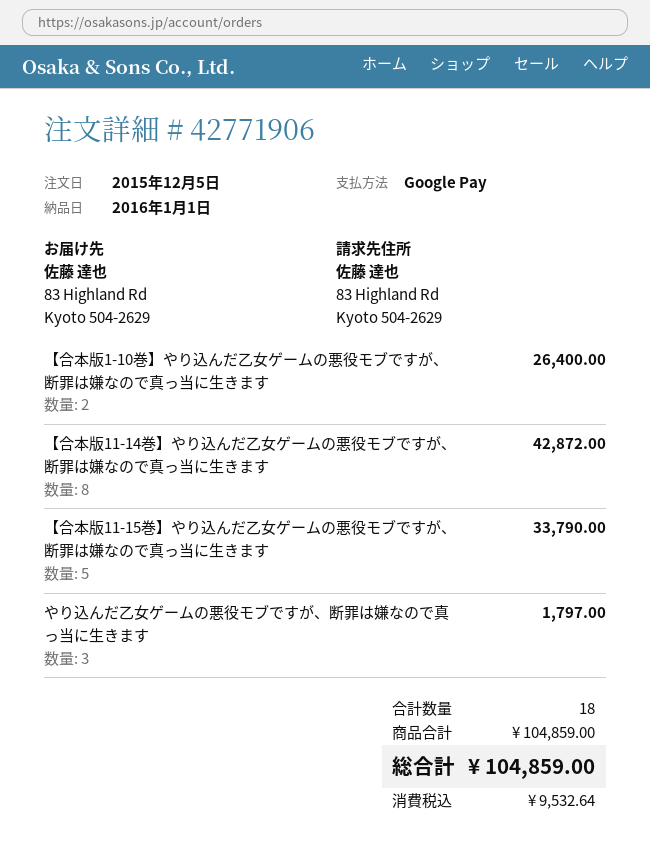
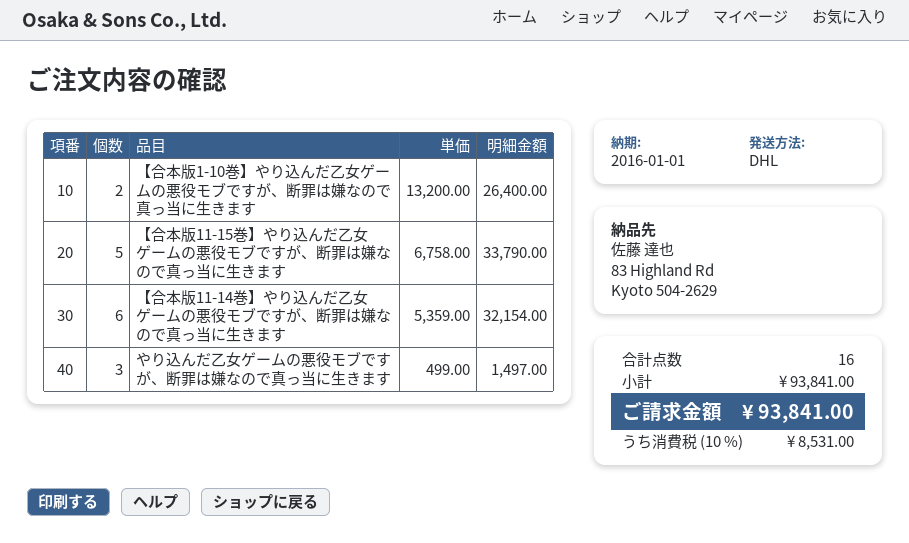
【合本版11-14巻】やり込んだ乙女ゲームの悪役モブですが、断罪は嫌なので真っ当に生きます: 8 for 42872.00 -> 6 for 32154.00
やり込んだ乙女ゲームの悪役モブですが、断罪は嫌なので真っ当に生きます: 3 for 1797.00 -> 3 for 1497.00
total quantity: 18 -> 16
subtotal: 104859.00 -> 93841.00
tax: 9532.64 -> 8531.00
total: 104859.00 -> 93841.00

